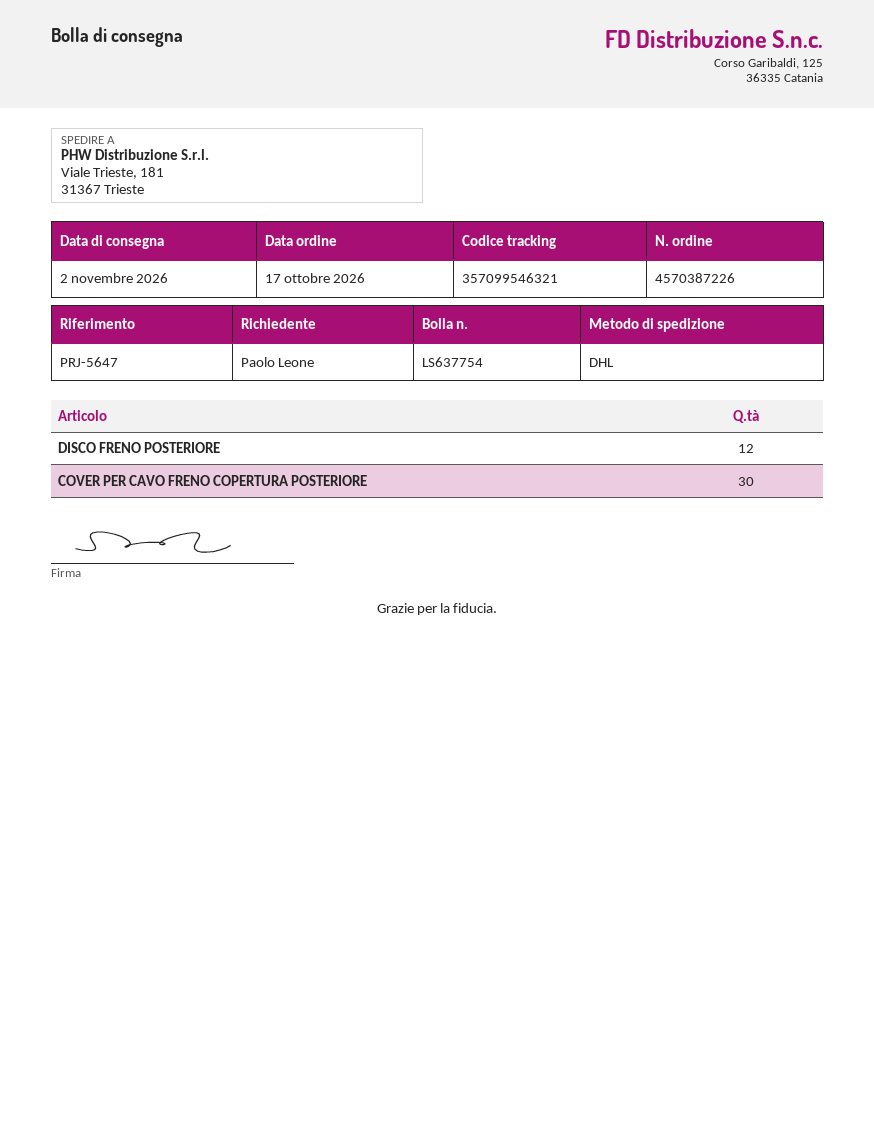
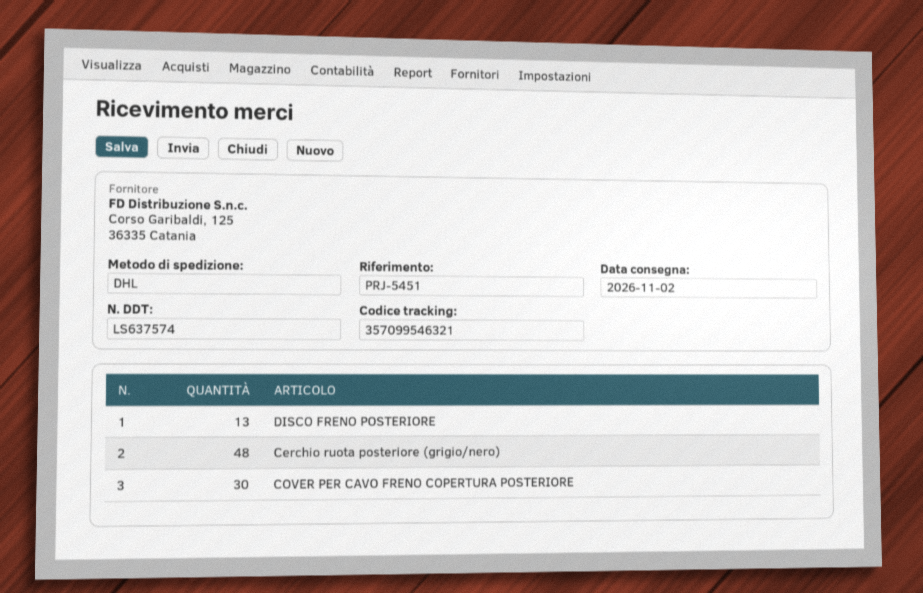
delivery note number: LS637754 -> LS637574
reference: PRJ-5647 -> PRJ-5451
DISCO FRENO POSTERIORE: 12 -> 13
Cerchio ruota posteriore (grigio/nero): none -> 48

